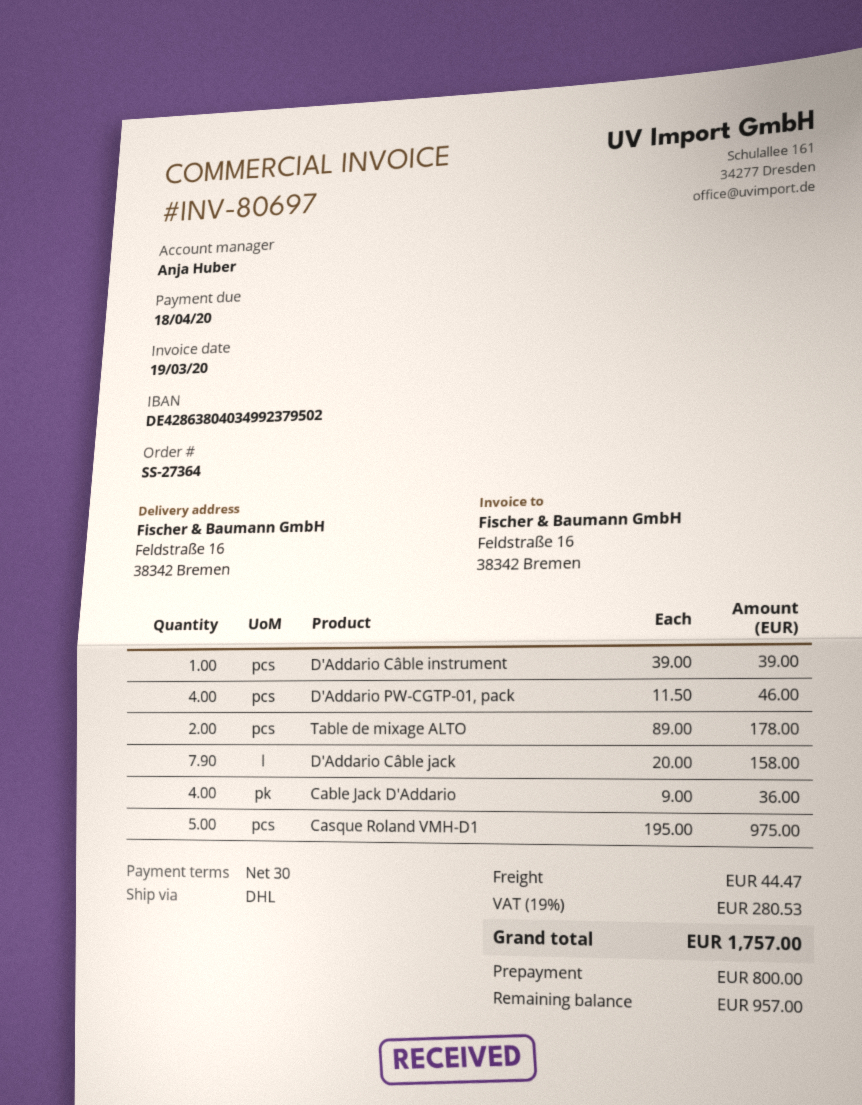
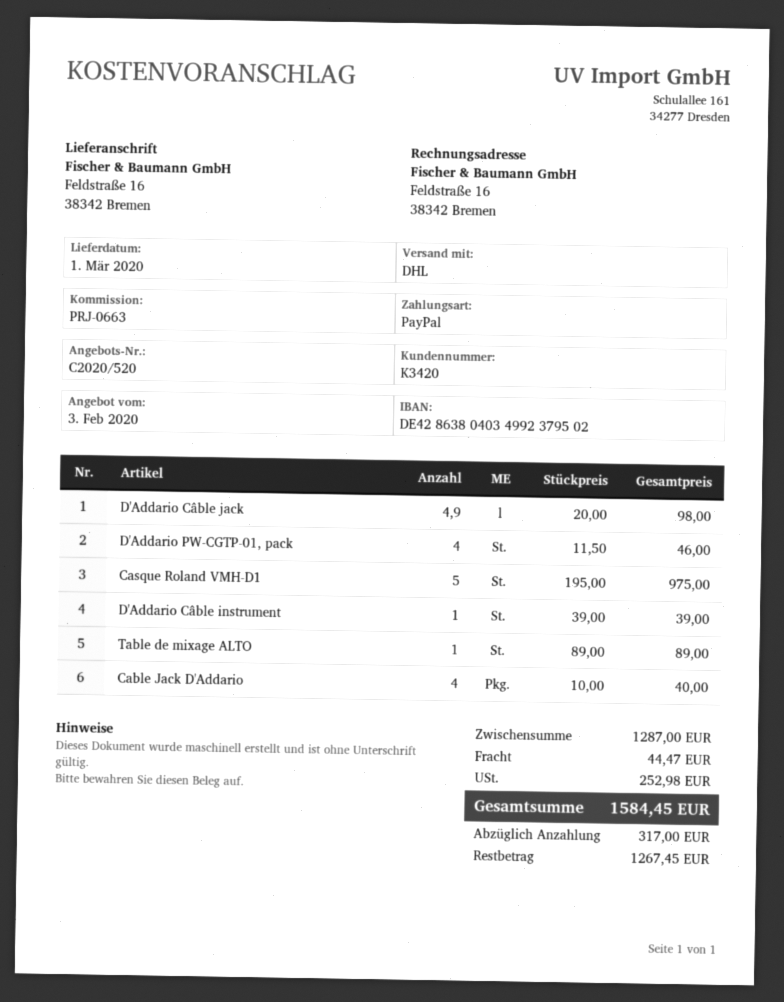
Table de mixage ALTO: 2 x 89.00 = 178.00 -> 1 x 89.00 = 89.00
D'Addario Câble jack: 7.9 x 20.00 = 158.00 -> 4.9 x 20.00 = 98.00
Cable Jack D'Addario: 4 x 9.00 = 36.00 -> 4 x 10.00 = 40.00
tax: 280.53 -> 252.98
total: 1757.00 -> 1584.45
deposit: 800.00 -> 317.00
balance: 957.00 -> 1267.45

